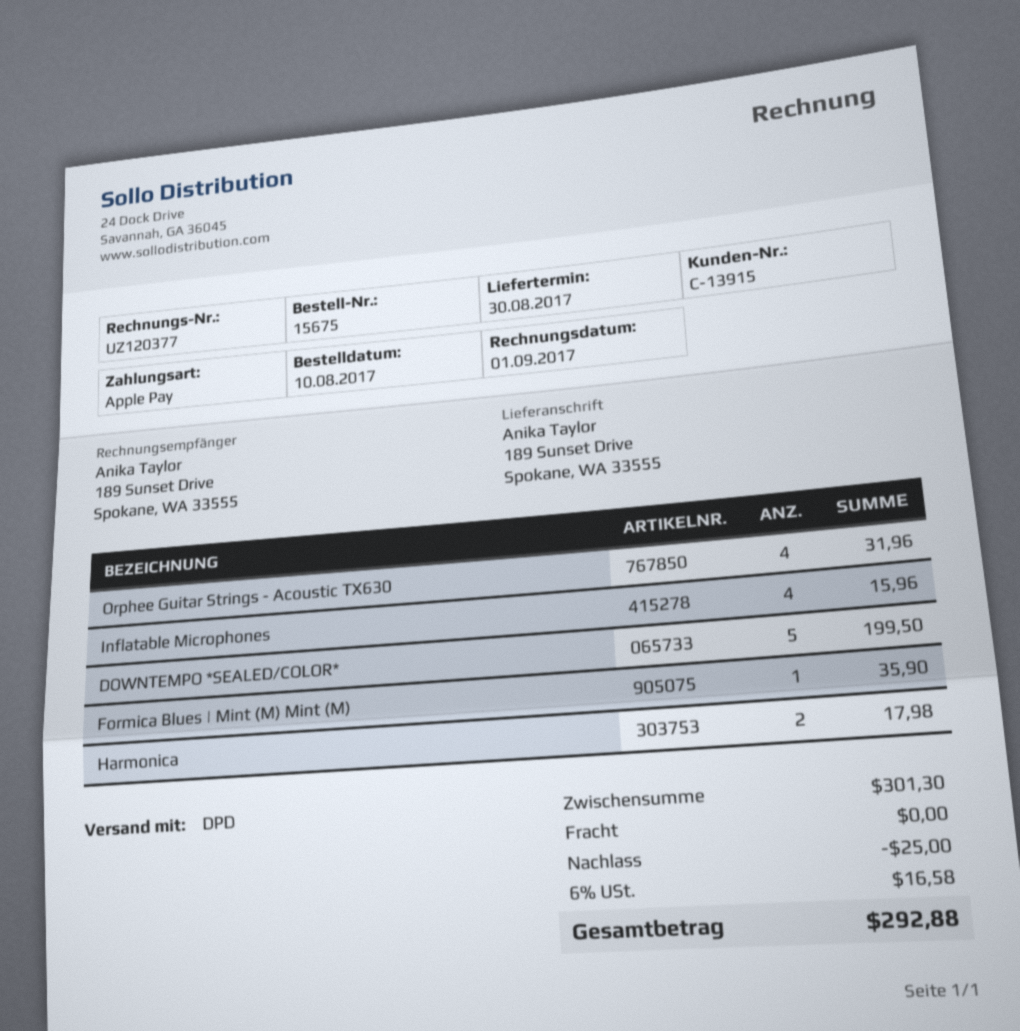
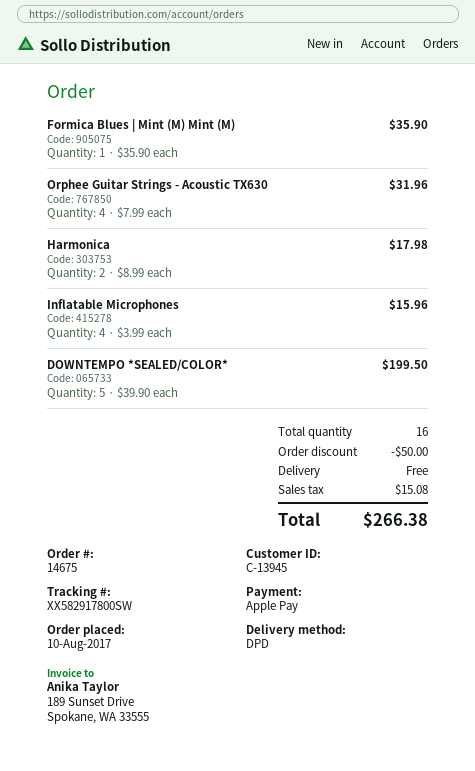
order number: 15675 -> 14675
customer number: C-13915 -> C-13945
discount: 25.00 -> 50.00
tax: 16.58 -> 15.08
total: 292.88 -> 266.38

